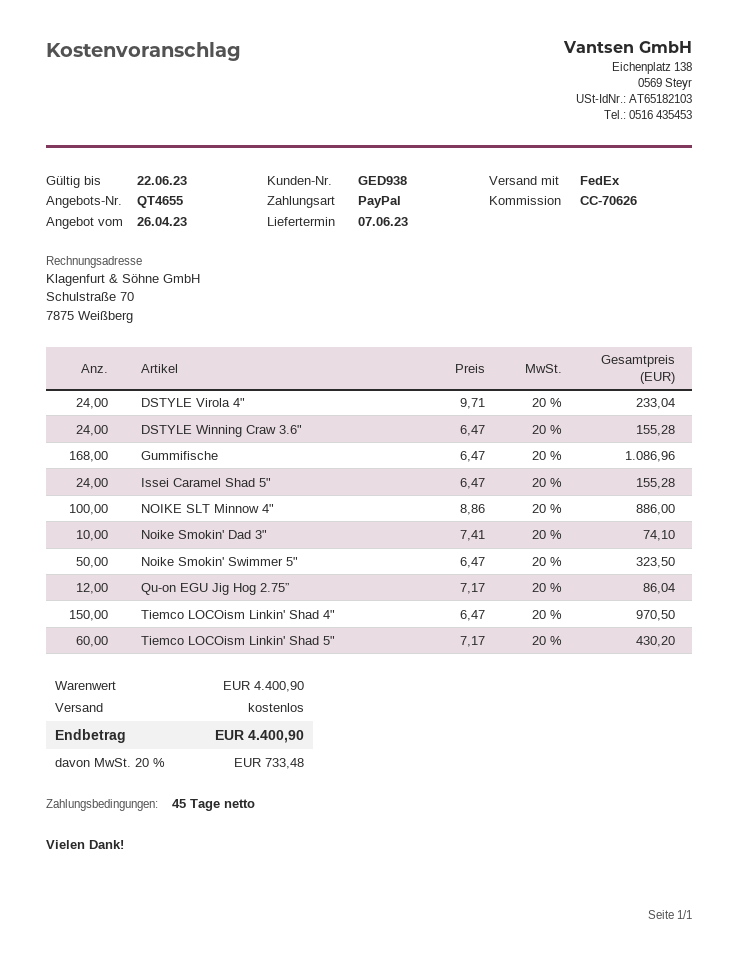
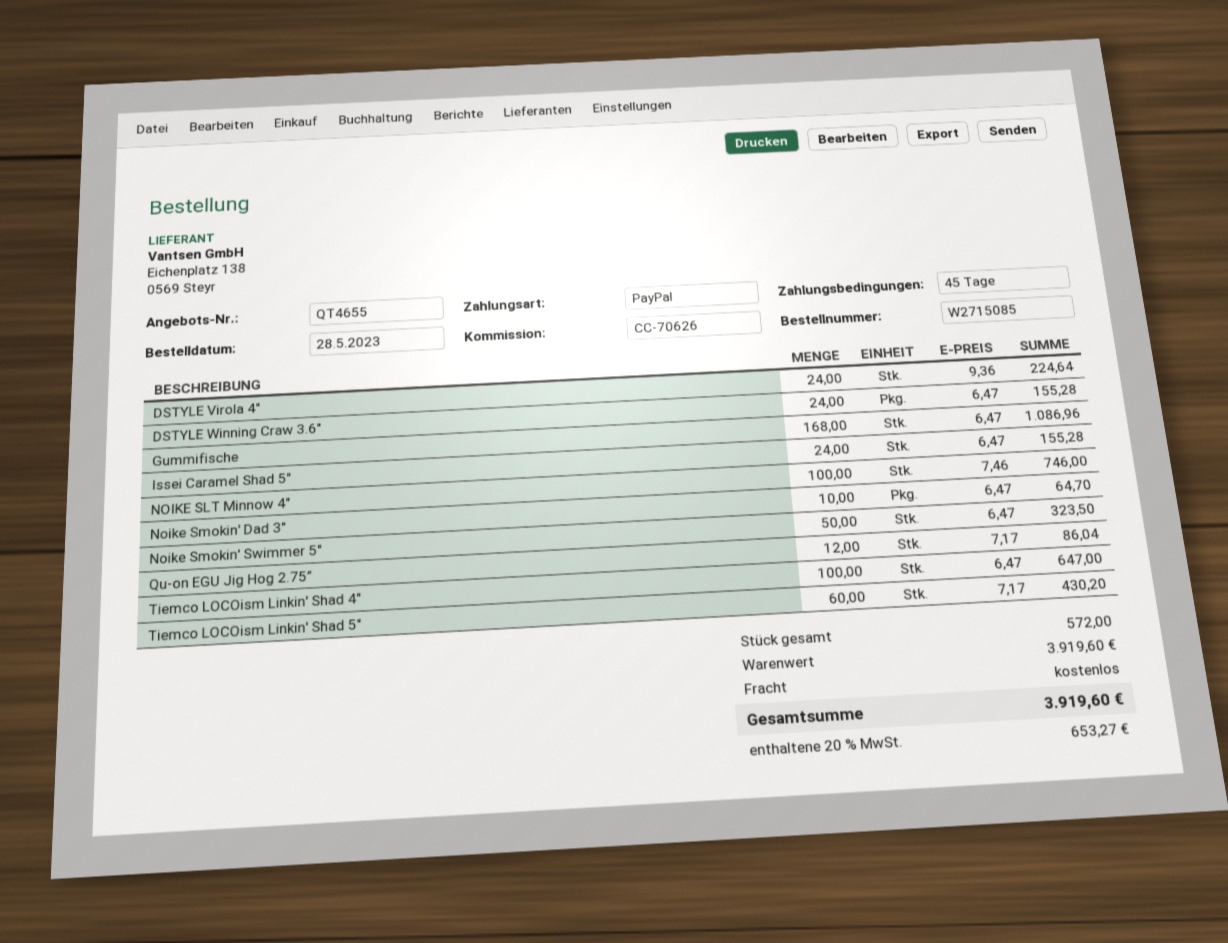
DSTYLE Virola 4": 24 x 9.71 = 233.04 -> 24 x 9.36 = 224.64
NOIKE SLT Minnow 4": 100 x 8.86 = 886.00 -> 100 x 7.46 = 746.00
Noike Smokin' Dad 3": 10 x 7.41 = 74.10 -> 10 x 6.47 = 64.70
Tiemco LOCOism Linkin' Shad 4": 150 x 6.47 = 970.50 -> 100 x 6.47 = 647.00
subtotal: 4400.90 -> 3919.60
tax: 20% = 733.48 -> 20% = 653.27
total: 4400.90 -> 3919.60

